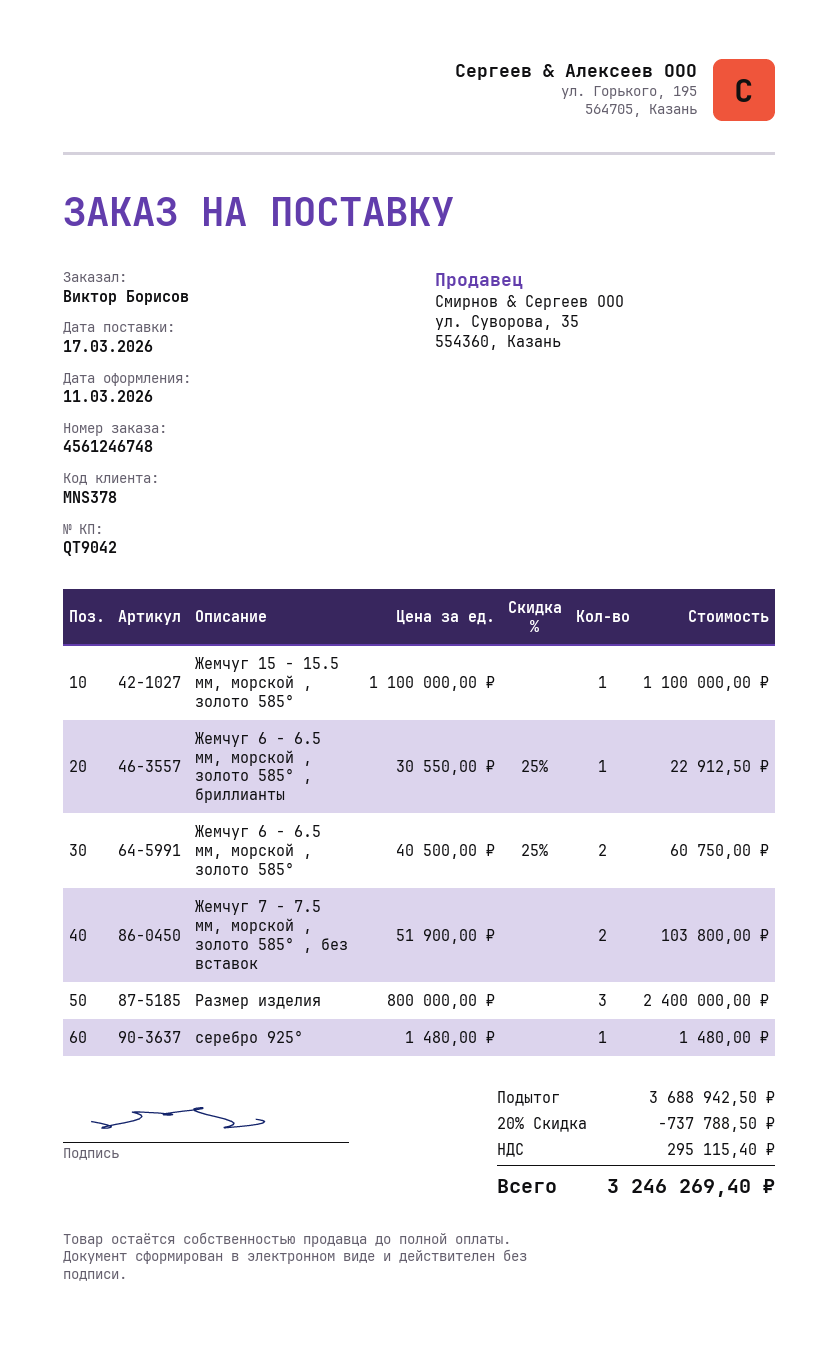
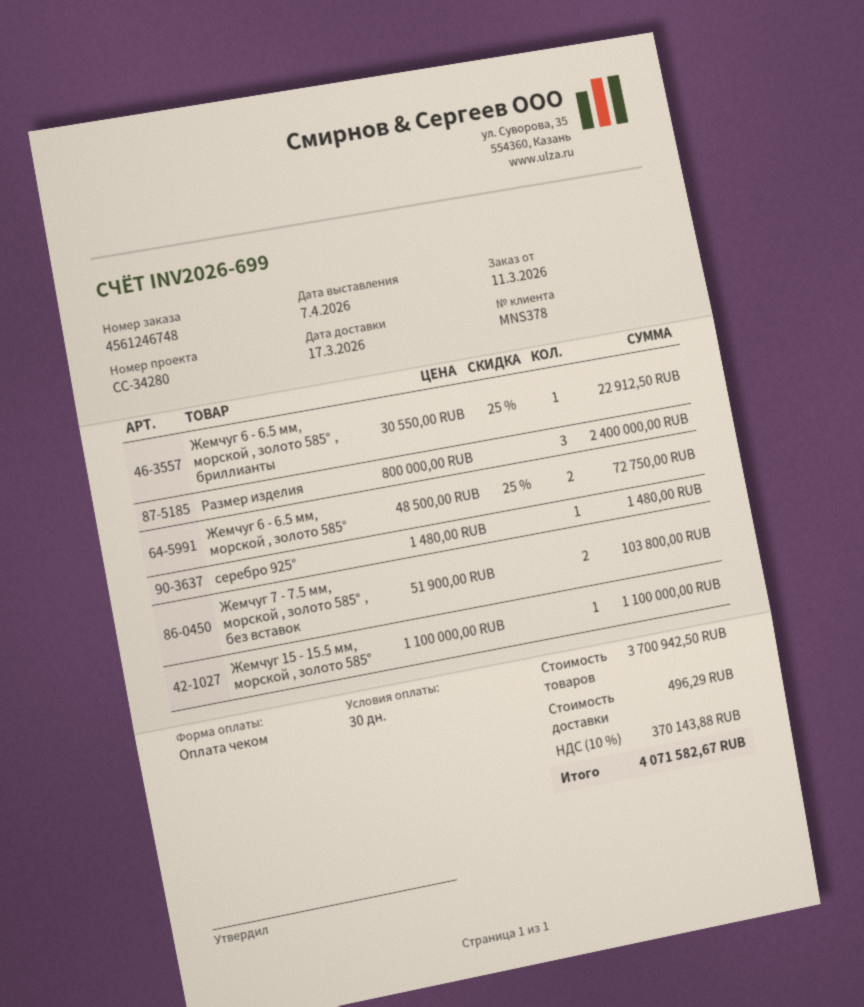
Жемчуг 6 - 6.5 мм, морской , золото 585°: 2 x 40500.00 - 25% = 60750.00 -> 2 x 48500.00 - 25% = 72750.00
subtotal: 3688942.50 -> 3700942.50
discount: 20% = 737788.50 -> none
shipping: none -> 496.29
tax: 295115.40 -> 370143.88
total: 3246269.40 -> 4071582.67

